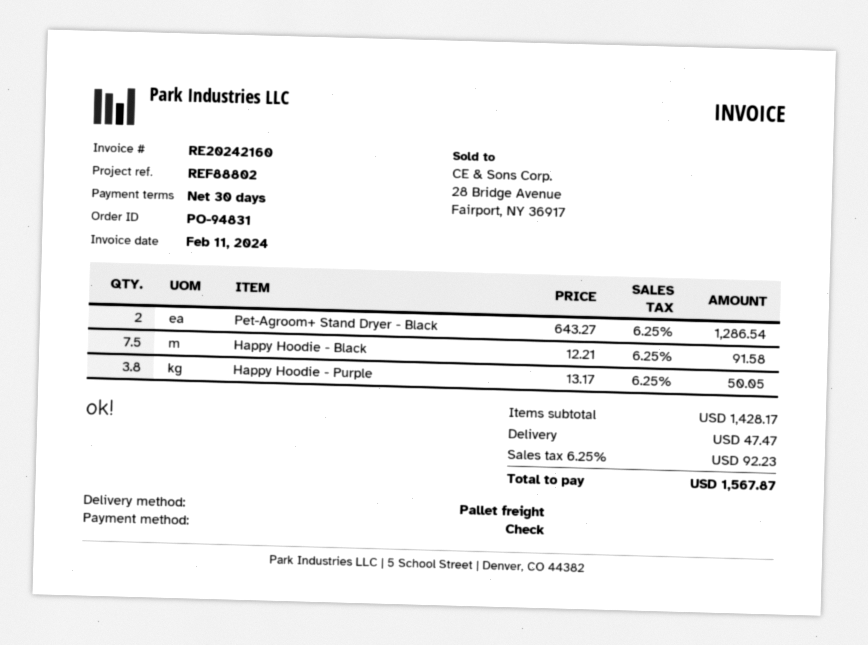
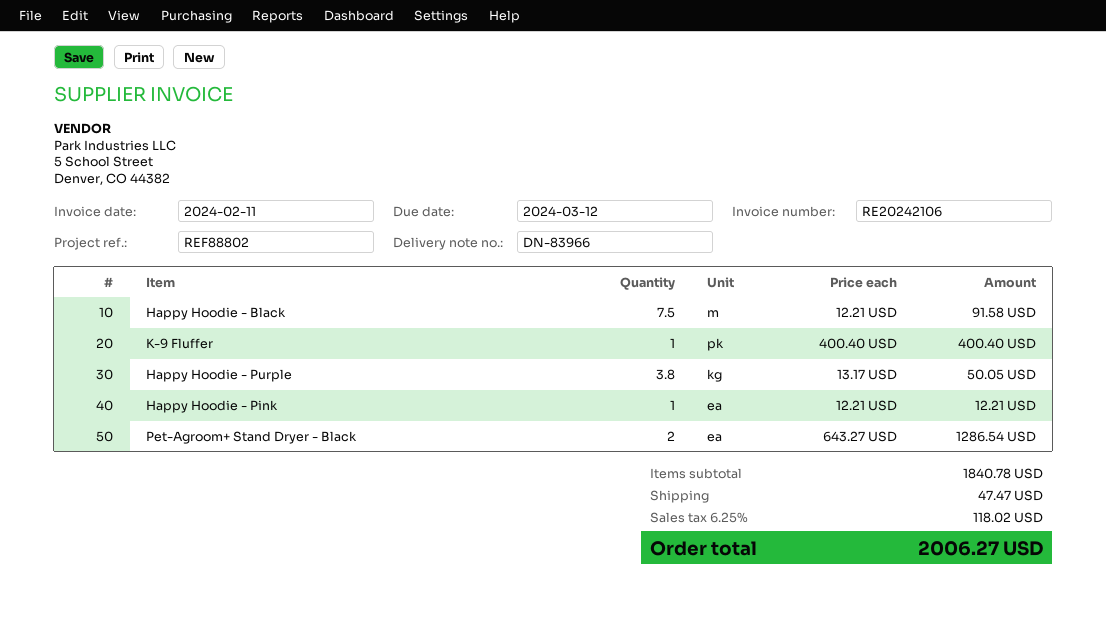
invoice number: RE20242160 -> RE20242106
K-9 Fluffer: none -> 1 x 400.40 = 400.40
Happy Hoodie - Pink: none -> 1 x 12.21 = 12.21
subtotal: 1428.17 -> 1840.78
tax: 6.25% = 92.23 -> 6.25% = 118.02
total: 1567.87 -> 2006.27

